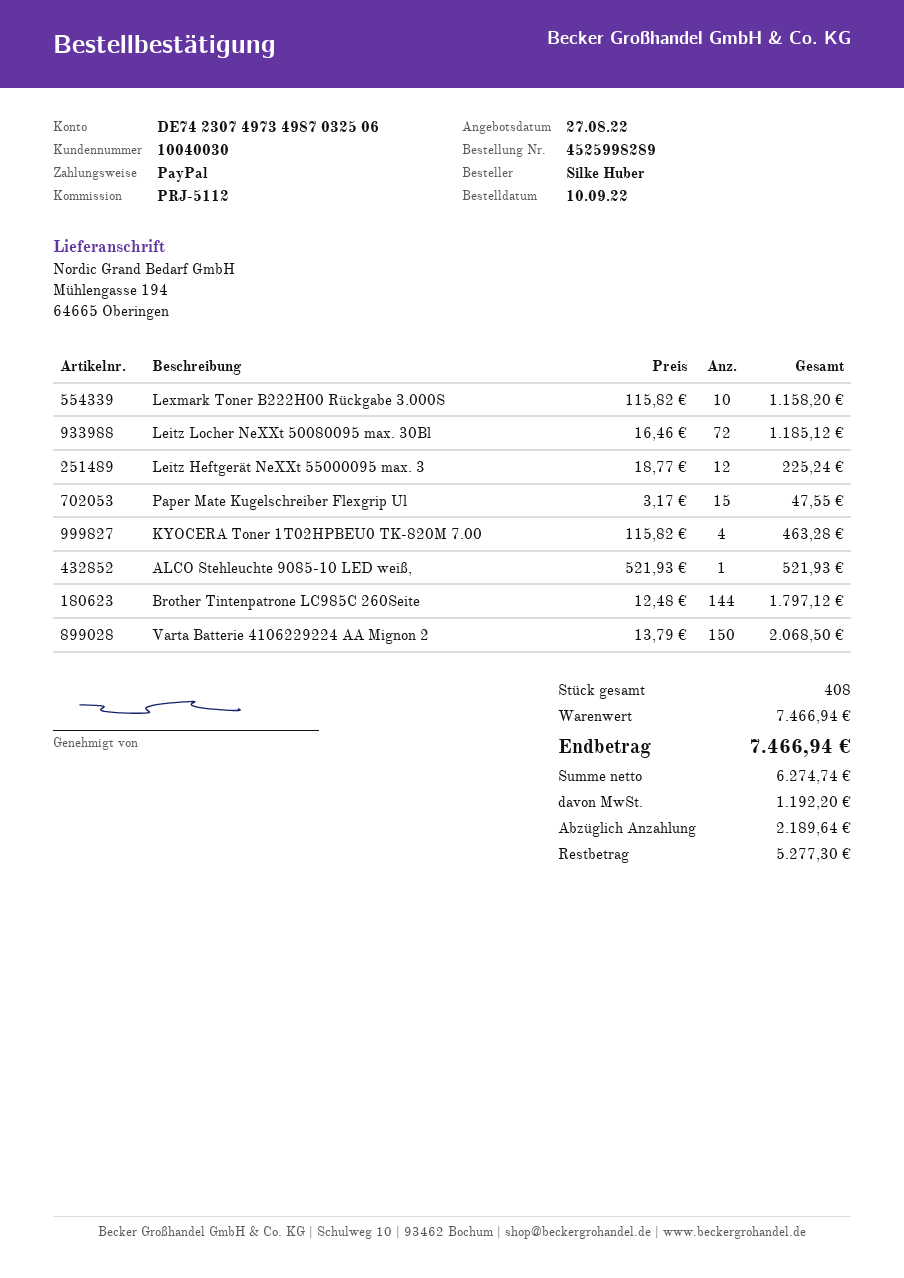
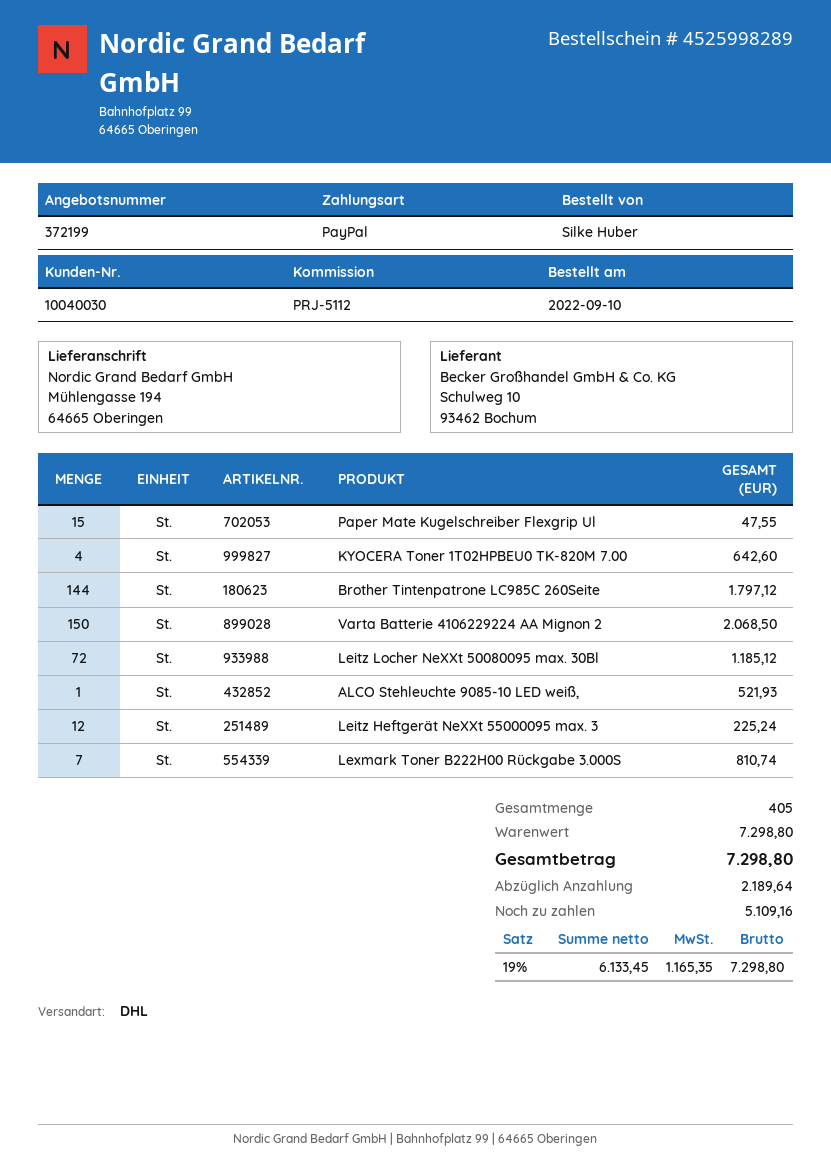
Lexmark Toner B222H00 Rückgabe 3.000S: 10 for 1158.20 -> 7 for 810.74
KYOCERA Toner 1T02HPBEU0 TK-820M 7.00: 4 for 463.28 -> 4 for 642.60
total quantity: 408 -> 405
subtotal: 7466.94 -> 7298.80
net: 6274.74 -> 6133.45
tax: 1192.20 -> 1165.35
total: 7466.94 -> 7298.80
balance: 5277.30 -> 5109.16

